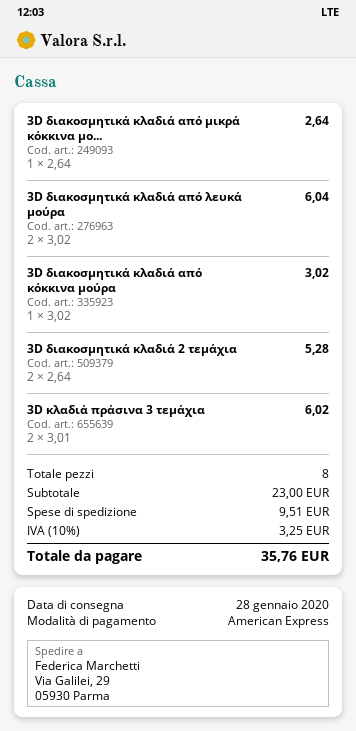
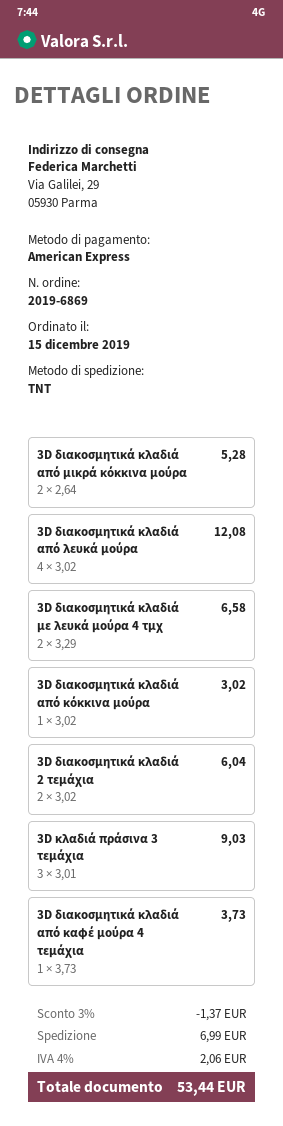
3D διακοσμητικά κλαδιά από μικρά κόκκινα μο...: 1 x 2.64 = 2.64 -> 2 x 2.64 = 5.28
3D διακοσμητικά κλαδιά από λευκά μούρα: 2 x 3.02 = 6.04 -> 4 x 3.02 = 12.08
3D διακοσμητικά κλαδιά 2 τεμάχια: 2 x 2.64 = 5.28 -> 2 x 3.02 = 6.04
3D κλαδιά πράσινα 3 τεμάχια: 2 x 3.01 = 6.02 -> 3 x 3.01 = 9.03
3D διακοσμητικά κλαδιά με λευκά μούρα 4 τμχ: none -> 2 x 3.29 = 6.58
3D διακοσμητικά κλαδιά από καφέ μούρα 4 τεμάχια: none -> 1 x 3.73 = 3.73
discount: none -> 3% = 1.37
shipping: 9.51 -> 6.99
tax: 10% = 3.25 -> 4% = 2.06
total: 35.76 -> 53.44

